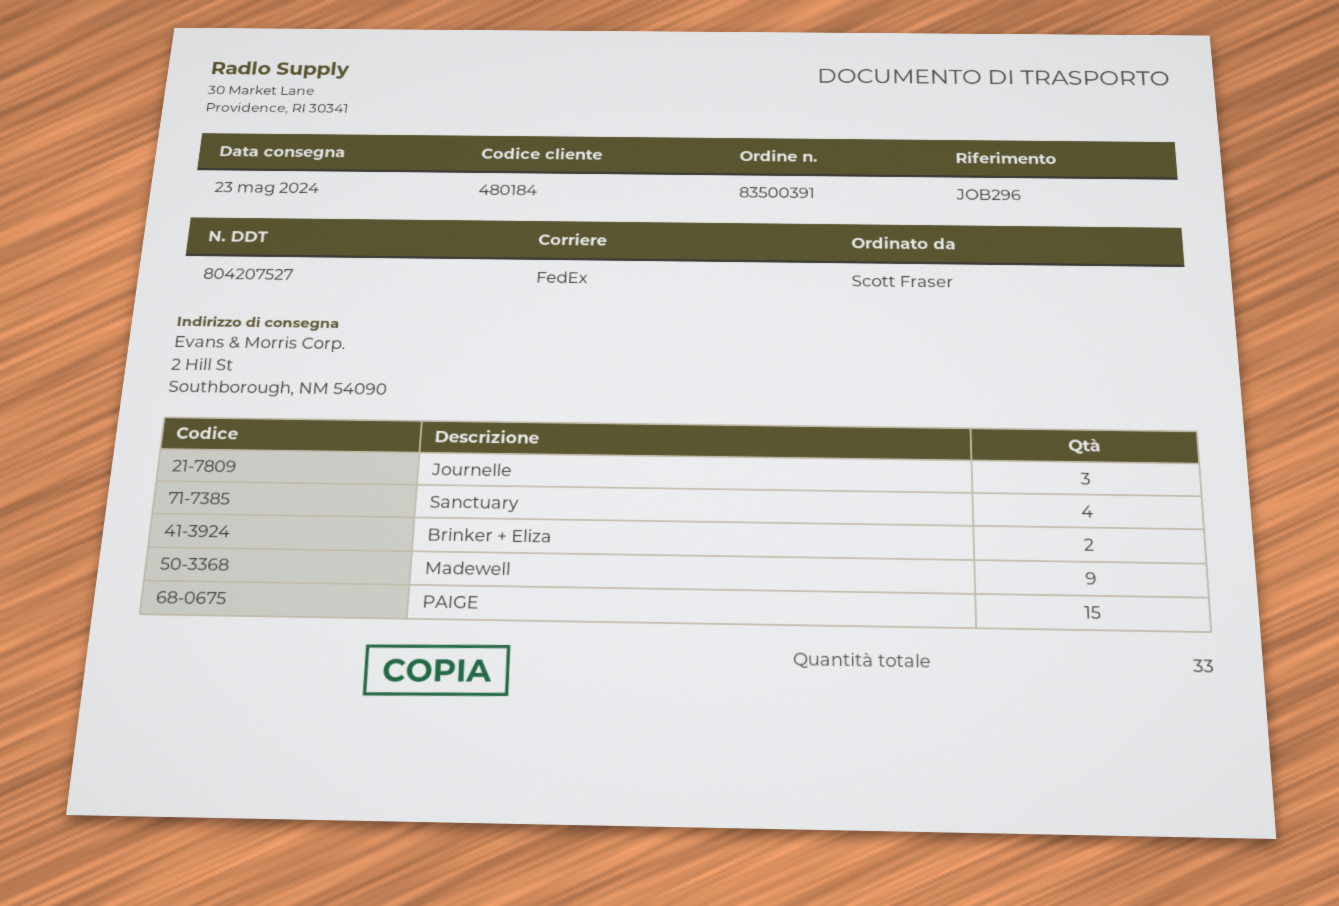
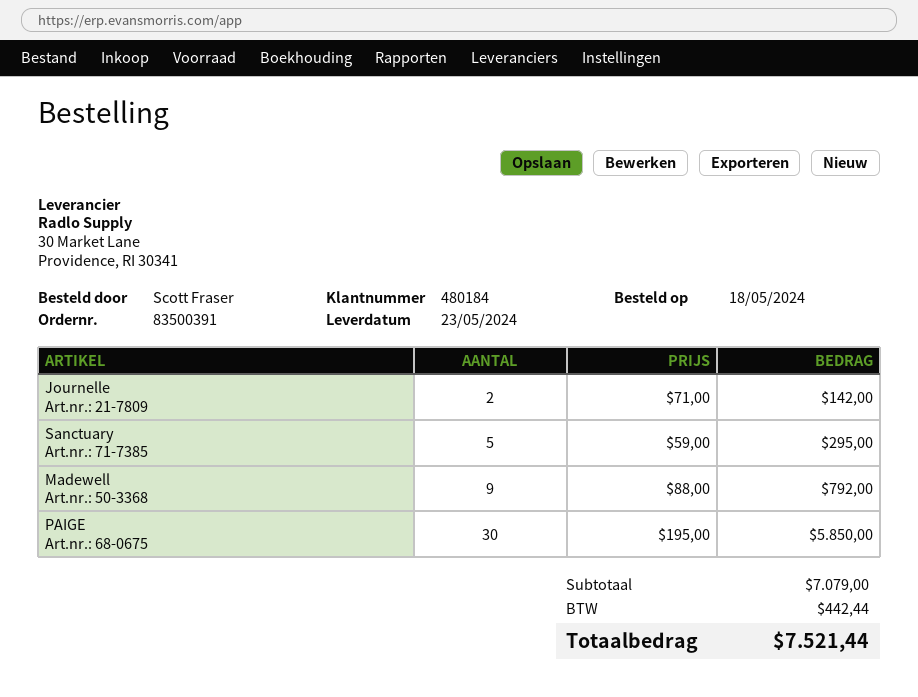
Journelle: 3 -> 2
Sanctuary: 4 -> 5
Brinker + Eliza: 2 -> none
PAIGE: 15 -> 30

